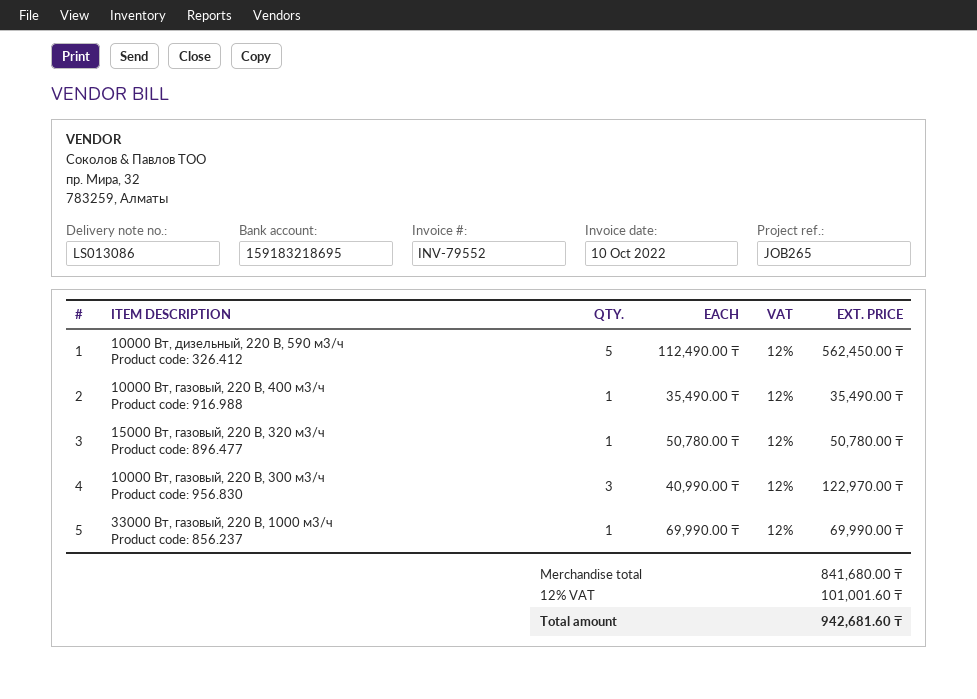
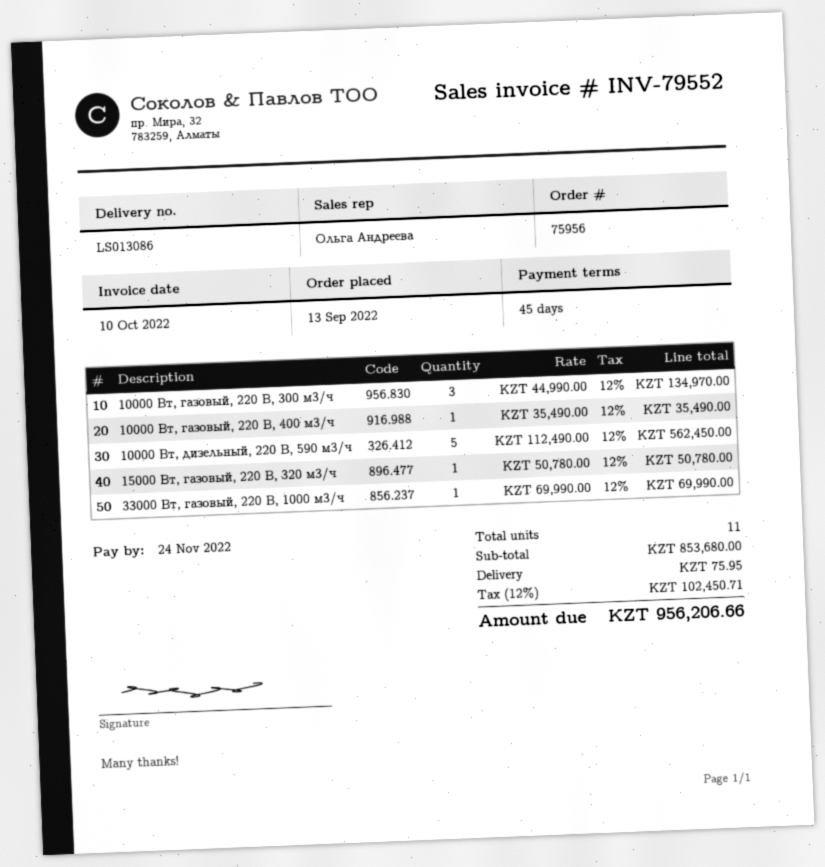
10000 Вт, газовый, 220 В, 300 м3/ч: 3 x 40990.00 = 122970.00 -> 3 x 44990.00 = 134970.00
subtotal: 841680.00 -> 853680.00
shipping: none -> 75.95
tax: 12% = 101001.60 -> 12% = 102450.71
total: 942681.60 -> 956206.66

